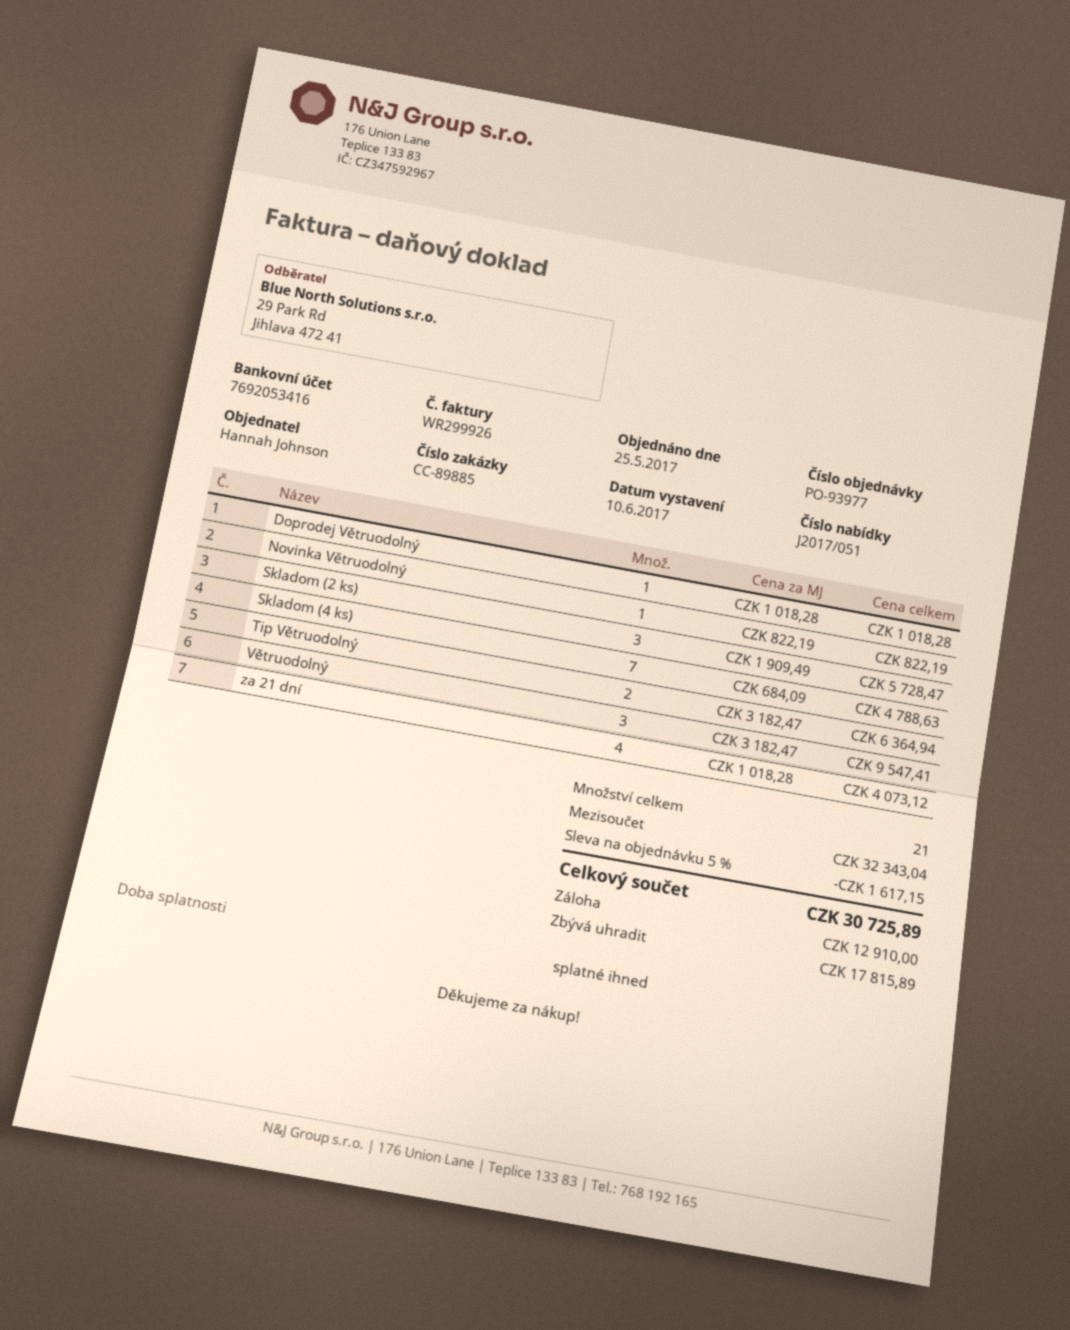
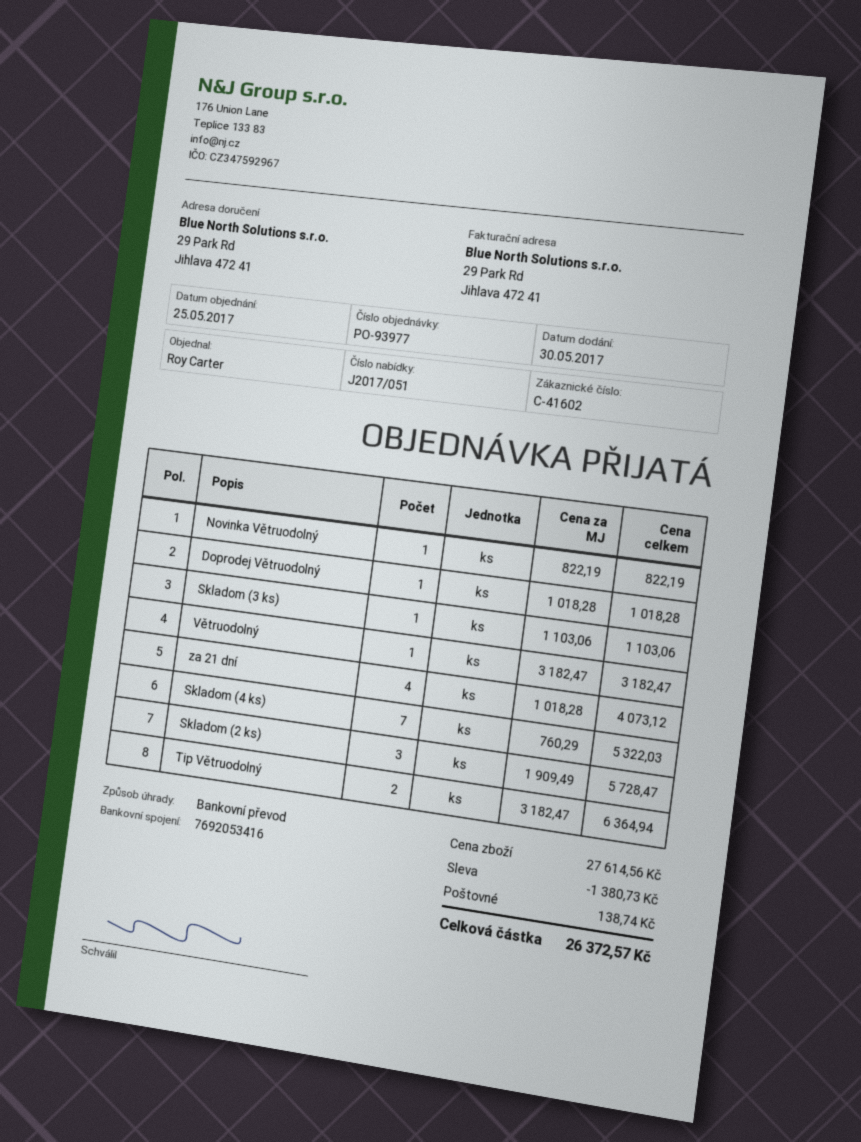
ordered by: Hannah Johnson -> Roy Carter
Skladom (4 ks): 7 x 684.09 = 4788.63 -> 7 x 760.29 = 5322.03
Větruodolný: 3 x 3182.47 = 9547.41 -> 1 x 3182.47 = 3182.47
Skladom (3 ks): none -> 1 x 1103.06 = 1103.06
subtotal: 32343.04 -> 27614.56
discount: 1617.15 -> 1380.73
shipping: none -> 138.74
total: 30725.89 -> 26372.57

